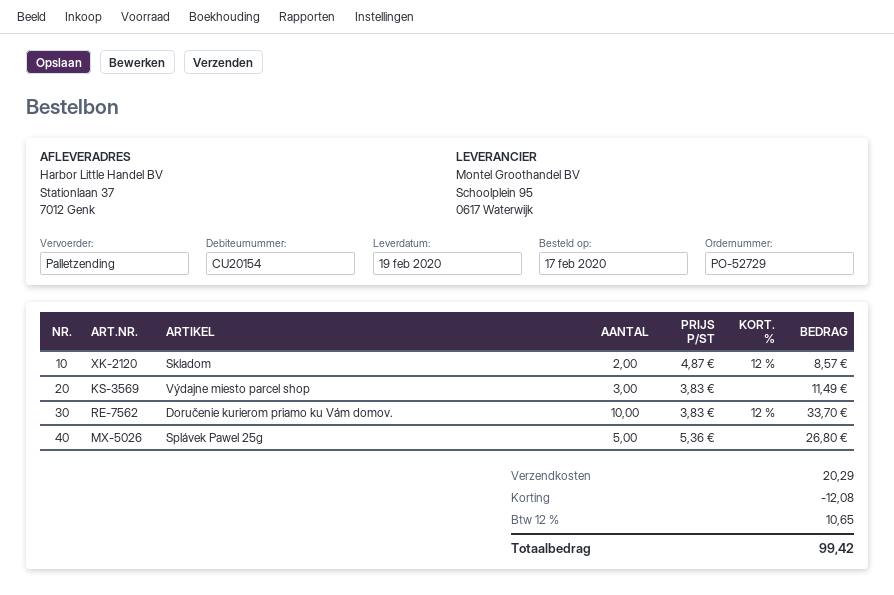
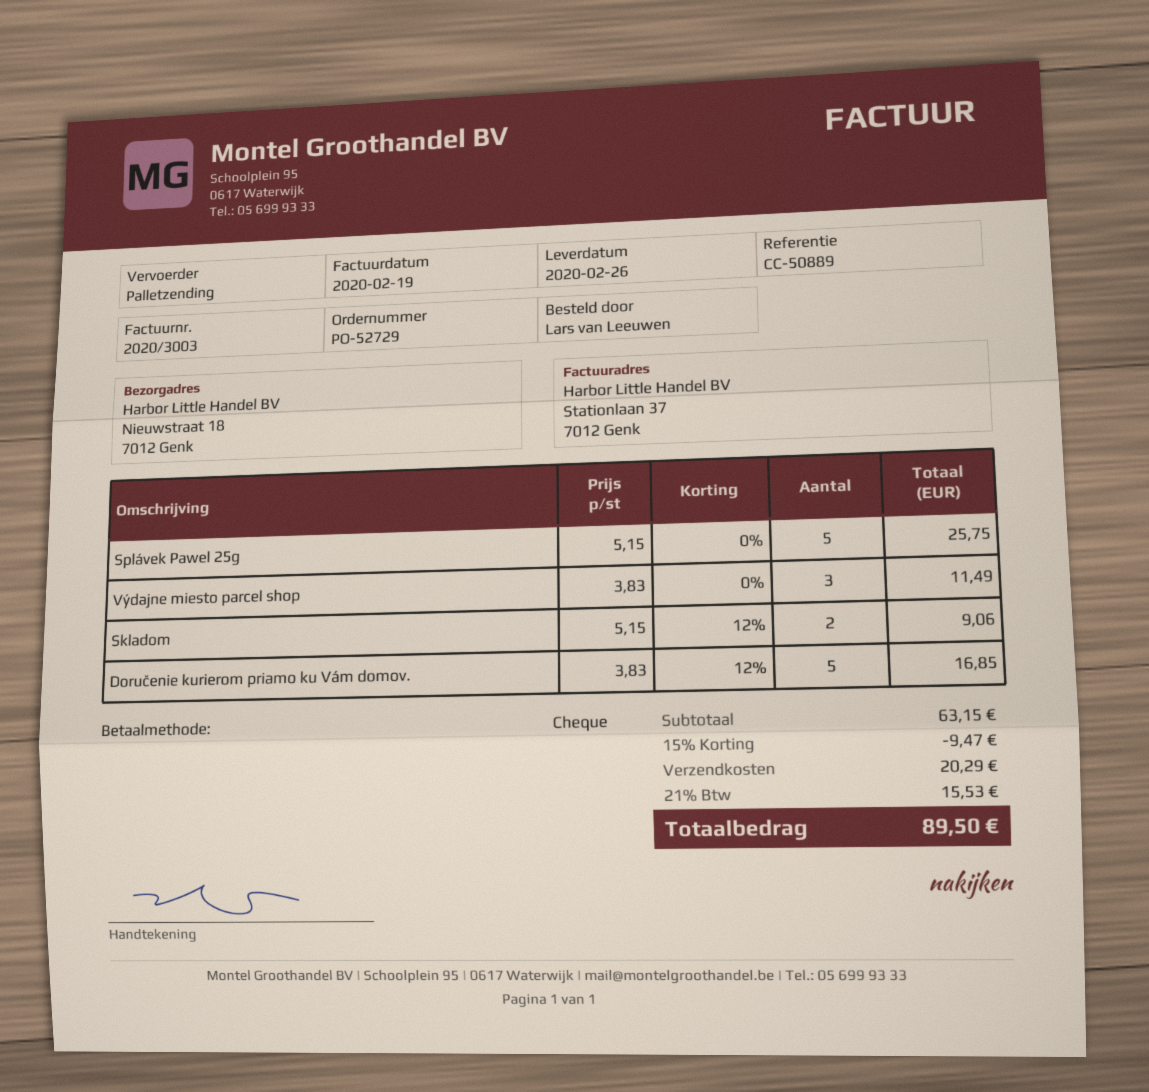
delivery date: 2020-02-19 -> 2020-02-26
ship to: Stationlaan 37, 7012 Genk -> Nieuwstraat 18, 7012 Genk
Skladom: 2 x 4.87 - 12% = 8.57 -> 2 x 5.15 - 12% = 9.06
Doručenie kurierom priamo ku Vám domov.: 10 x 3.83 - 12% = 33.70 -> 5 x 3.83 - 12% = 16.85
Splávek Pawel 25g: 5 x 5.36 = 26.80 -> 5 x 5.15 = 25.75
discount: 12.08 -> 9.47
tax: 12% = 10.65 -> 21% = 15.53
total: 99.42 -> 89.50

